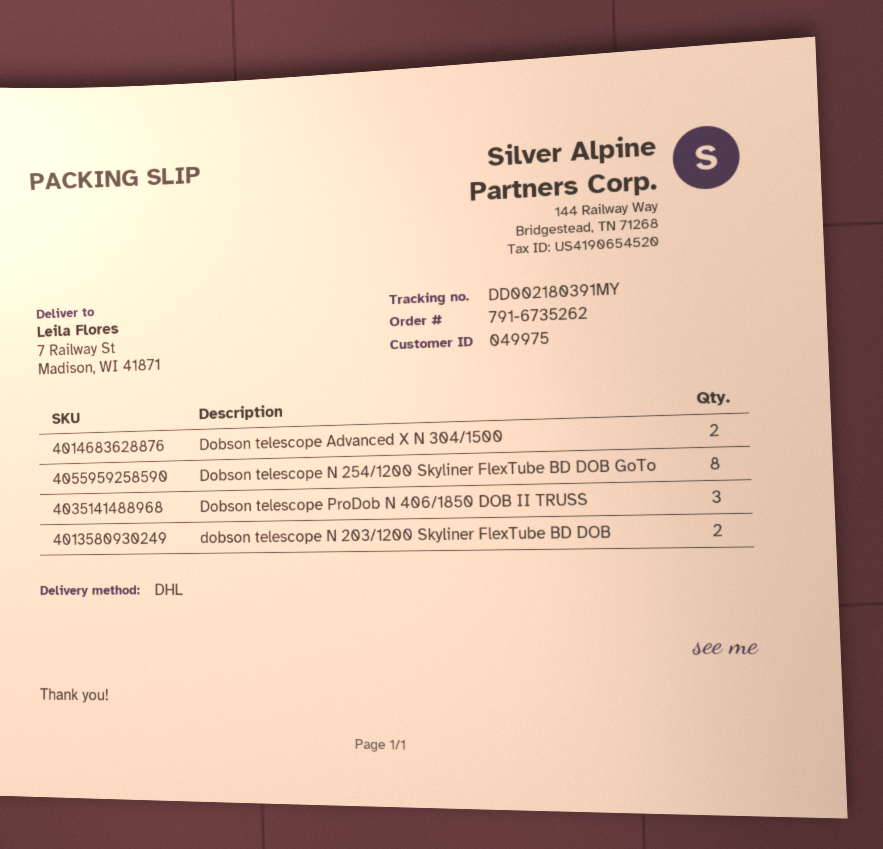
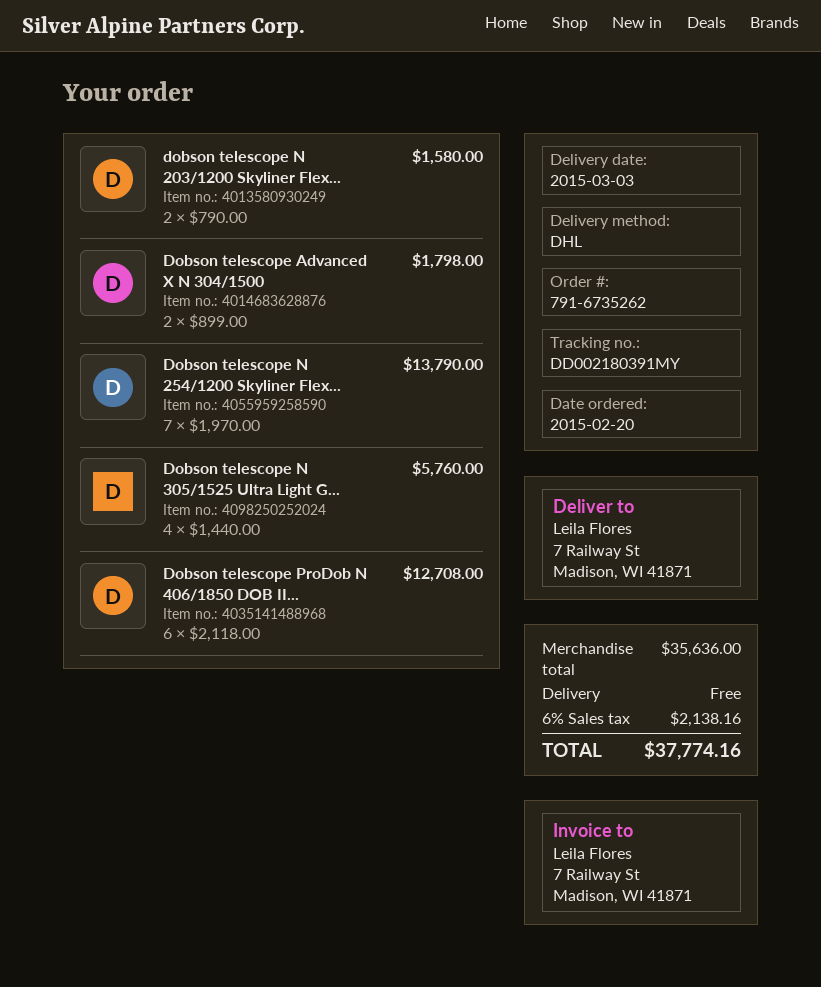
Dobson telescope N 254/1200 Skyliner FlexTube BD DOB GoTo: 8 -> 7
Dobson telescope ProDob N 406/1850 DOB II TRUSS: 3 -> 6
Dobson telescope N 305/1525 Ultra Light G...: none -> 4

